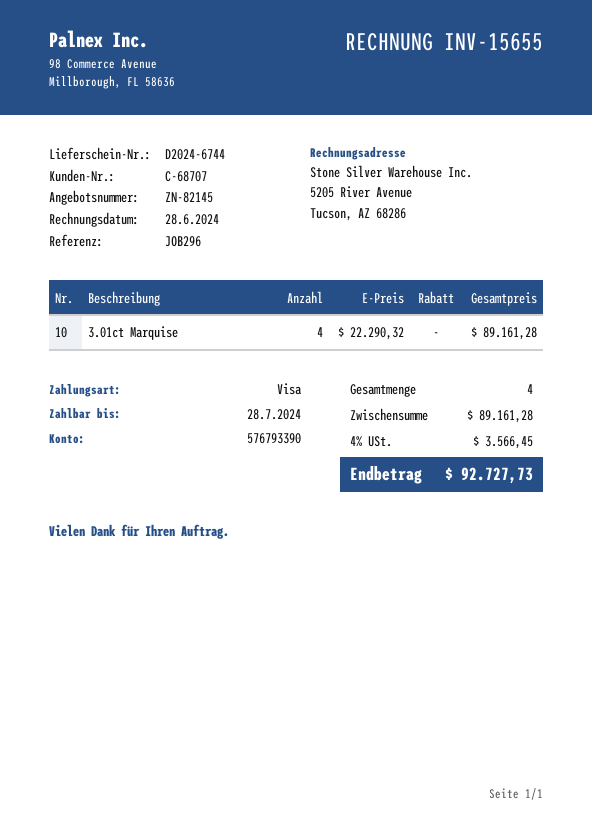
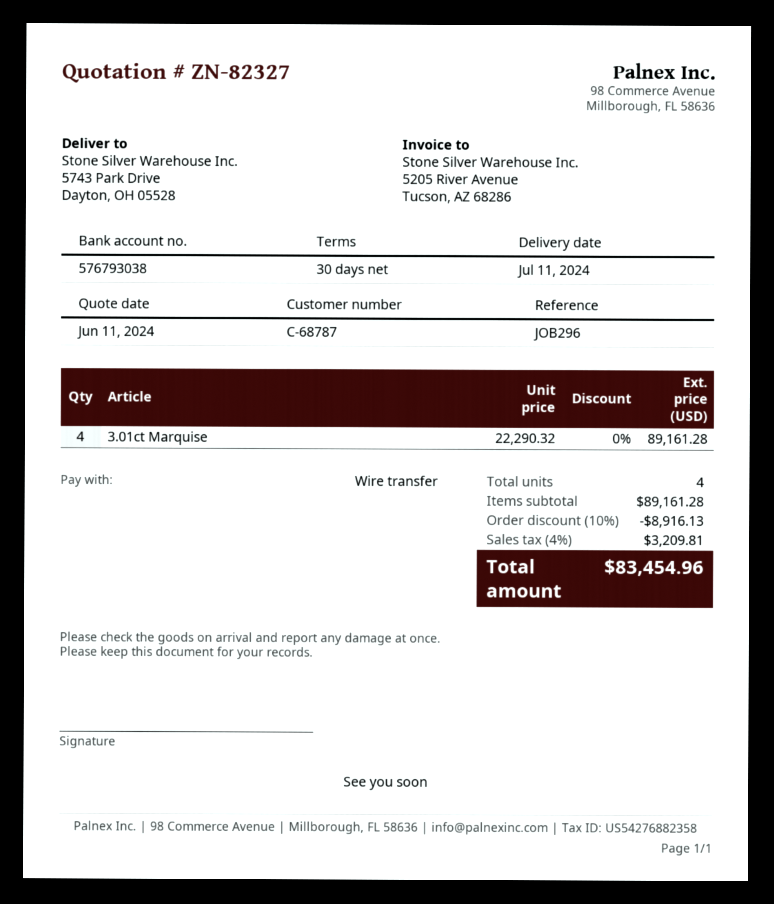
quote number: ZN-82145 -> ZN-82327
customer number: C-68707 -> C-68787
payment method: Visa -> bank transfer
bank account: 576793390 -> 576793038
discount: none -> 10% = 8916.13
tax: 4% = 3566.45 -> 4% = 3209.81
total: 92727.73 -> 83454.96

